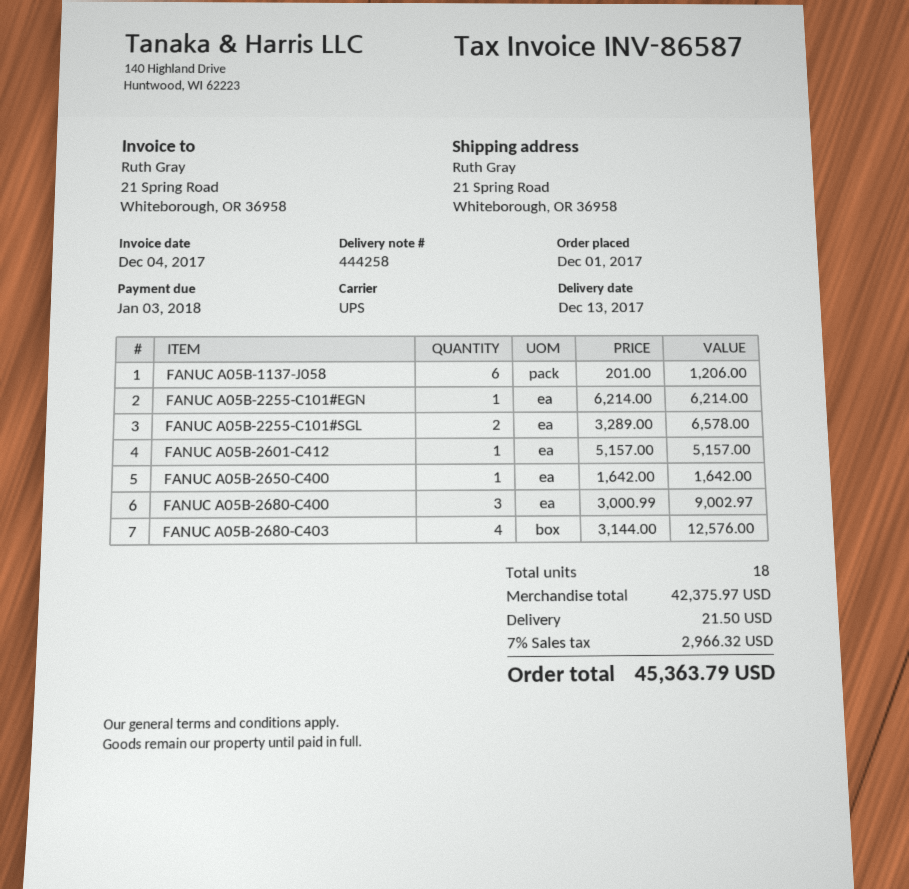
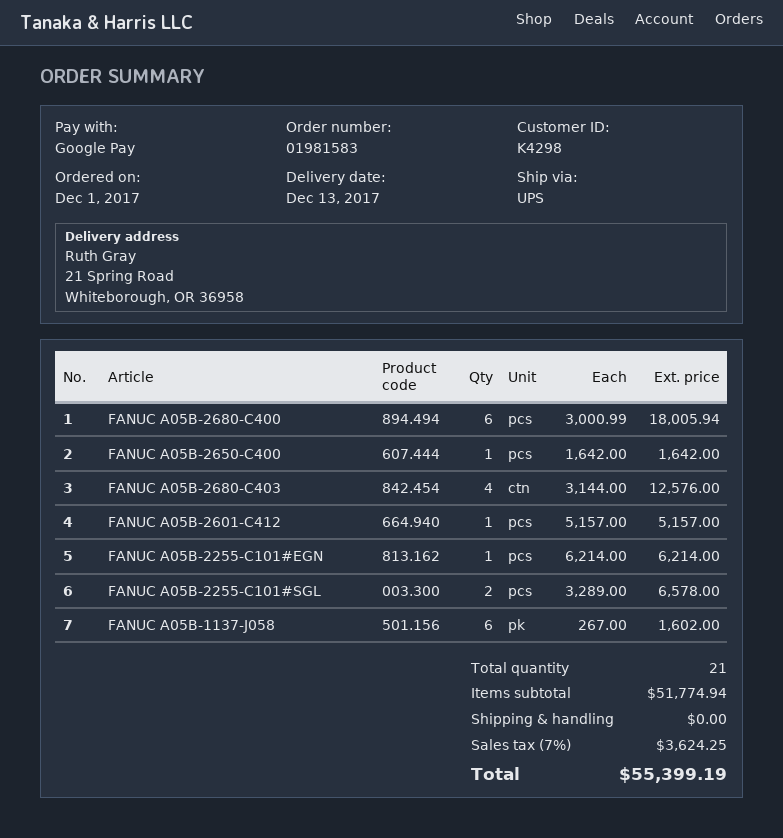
FANUC A05B-1137-J058: 6 x 201.00 = 1206.00 -> 6 x 267.00 = 1602.00
FANUC A05B-2680-C400: 3 x 3000.99 = 9002.97 -> 6 x 3000.99 = 18005.94
total quantity: 18 -> 21
subtotal: 42375.97 -> 51774.94
shipping: 21.50 -> 0.00
tax: 7% = 2966.32 -> 7% = 3624.25
total: 45363.79 -> 55399.19

